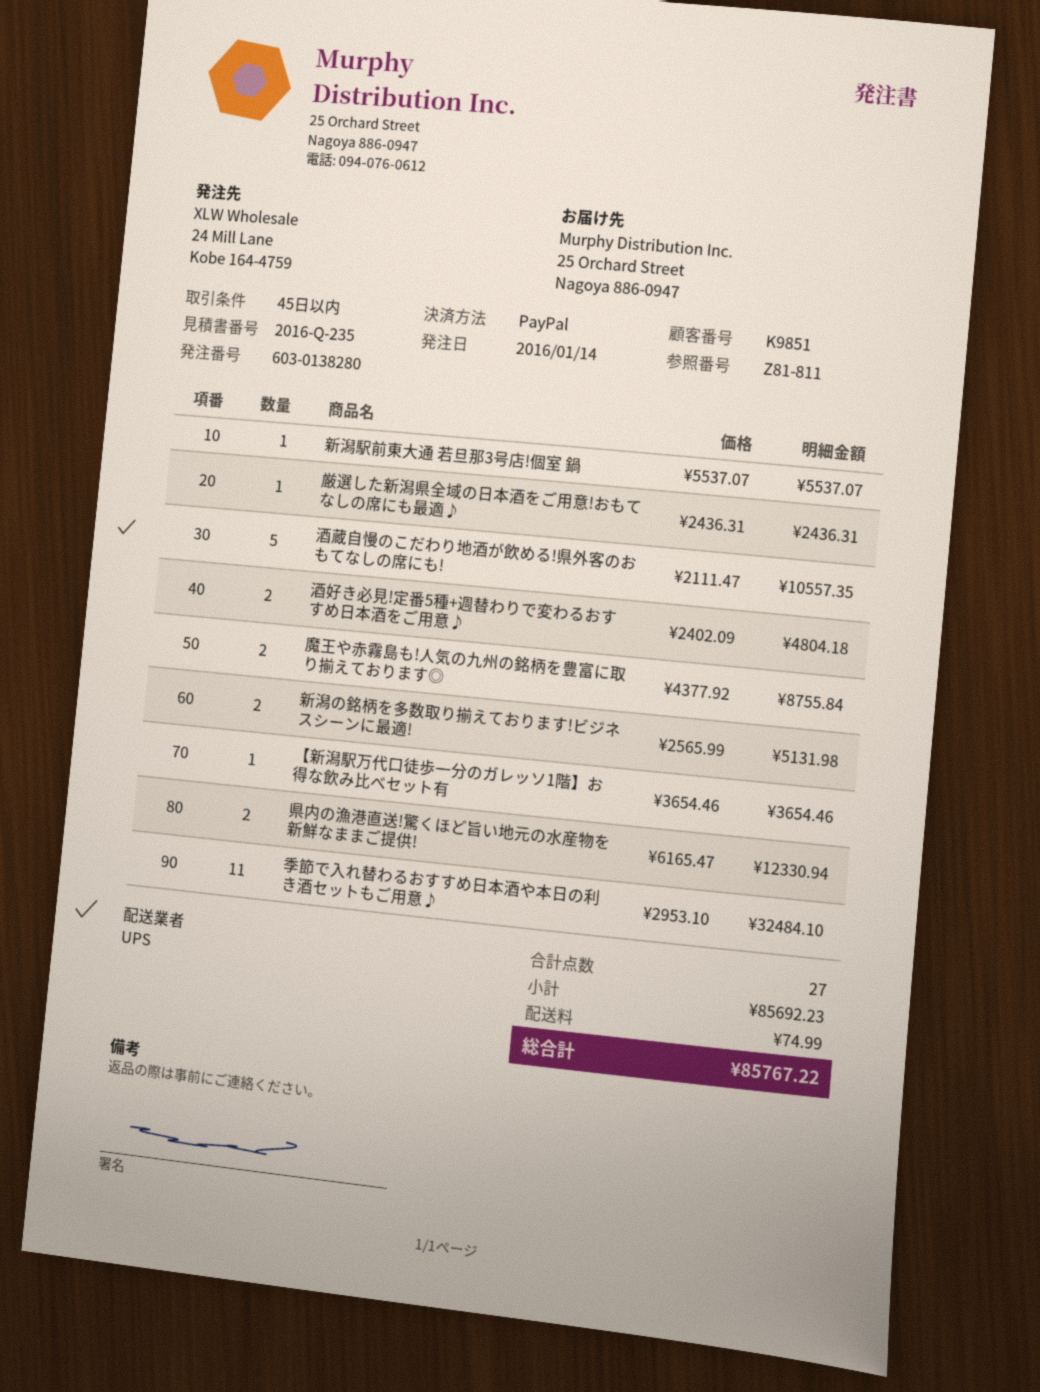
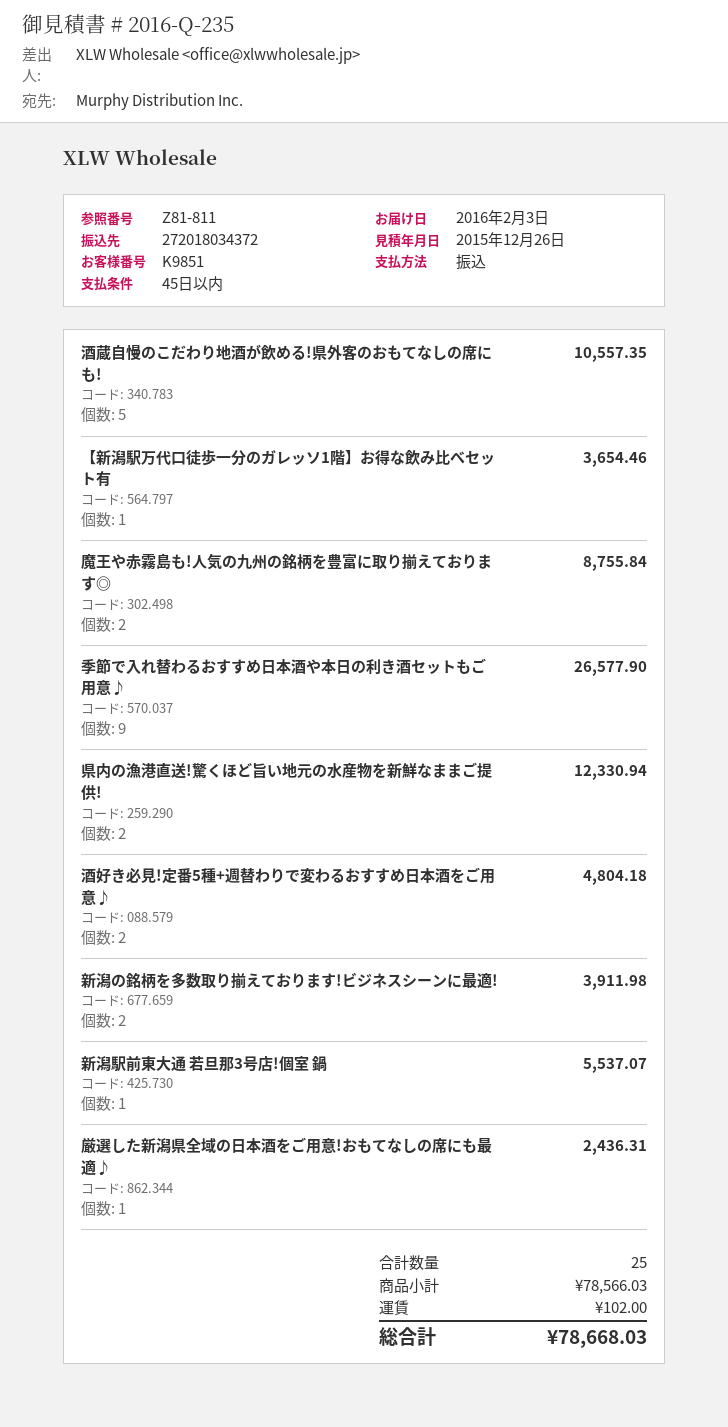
payment method: PayPal -> bank transfer
新潟の銘柄を多数取り揃えております!ビジネスシーンに最適!: 2 for 5131.98 -> 2 for 3911.98
季節で入れ替わるおすすめ日本酒や本日の利き酒セットもご用意♪: 11 for 32484.10 -> 9 for 26577.90
total quantity: 27 -> 25
subtotal: 85692.23 -> 78566.03
shipping: 74.99 -> 102.00
total: 85767.22 -> 78668.03

